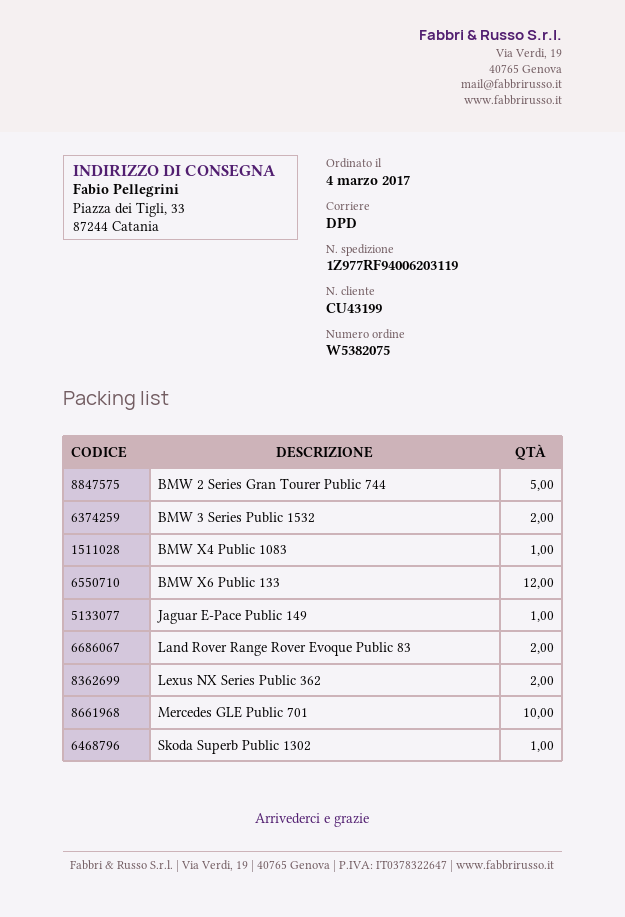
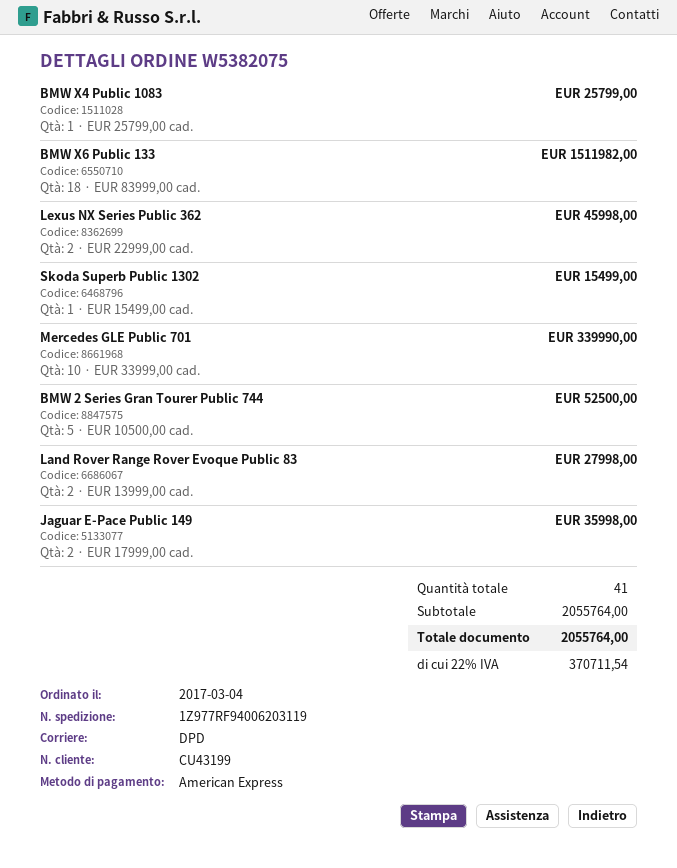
BMW 3 Series Public 1532: 2 -> none
BMW X6 Public 133: 12 -> 18
Jaguar E-Pace Public 149: 1 -> 2

